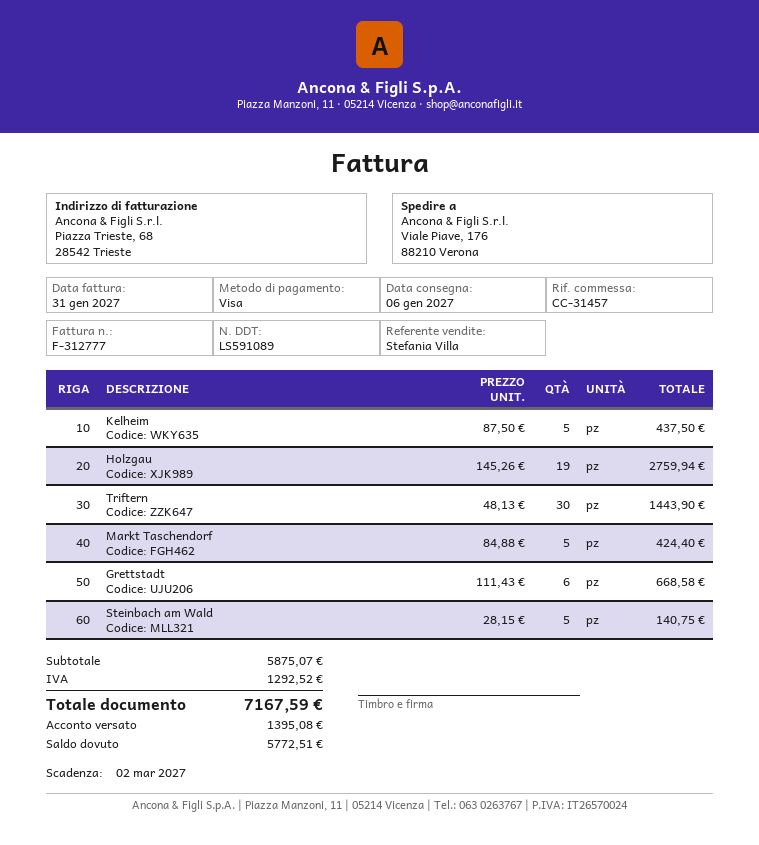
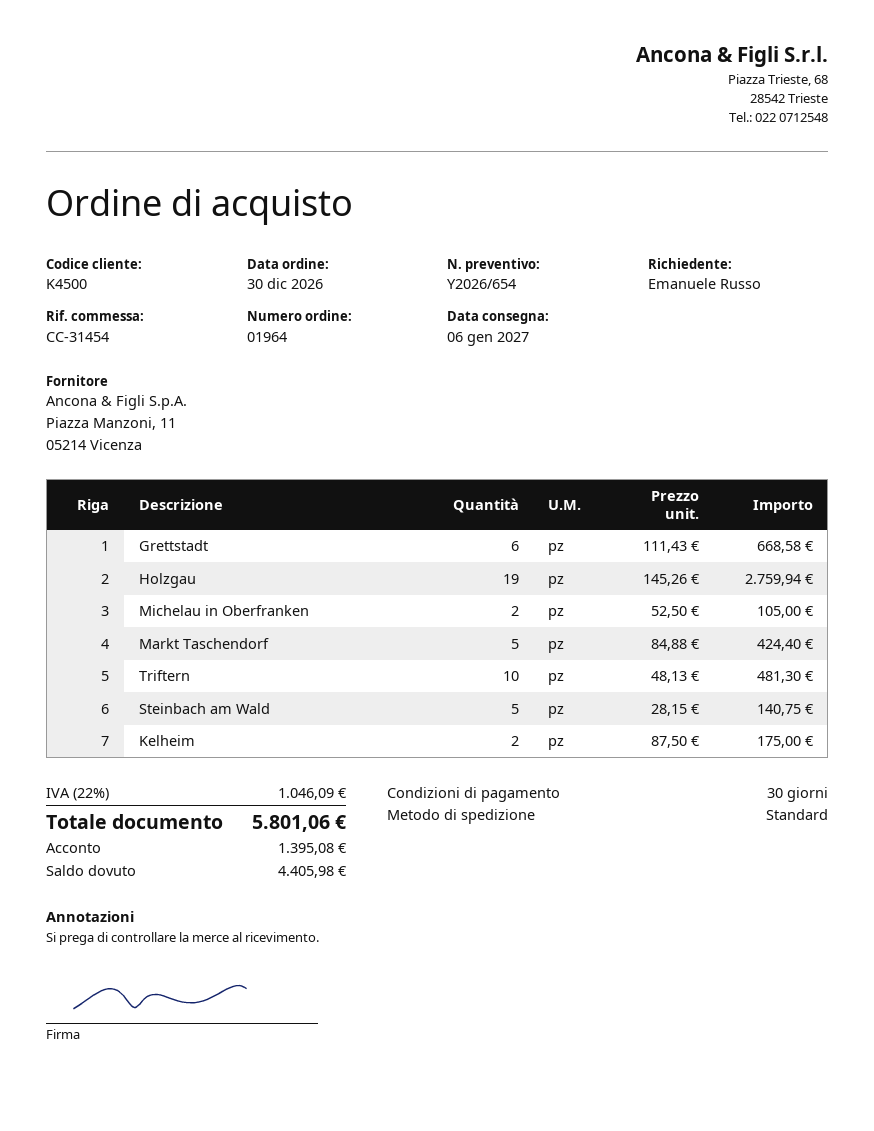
reference: CC-31457 -> CC-31454
Kelheim: 5 x 87.50 = 437.50 -> 2 x 87.50 = 175.00
Triftern: 30 x 48.13 = 1443.90 -> 10 x 48.13 = 481.30
Michelau in Oberfranken: none -> 2 x 52.50 = 105.00
tax: 1292.52 -> 1046.09
total: 7167.59 -> 5801.06
balance: 5772.51 -> 4405.98

